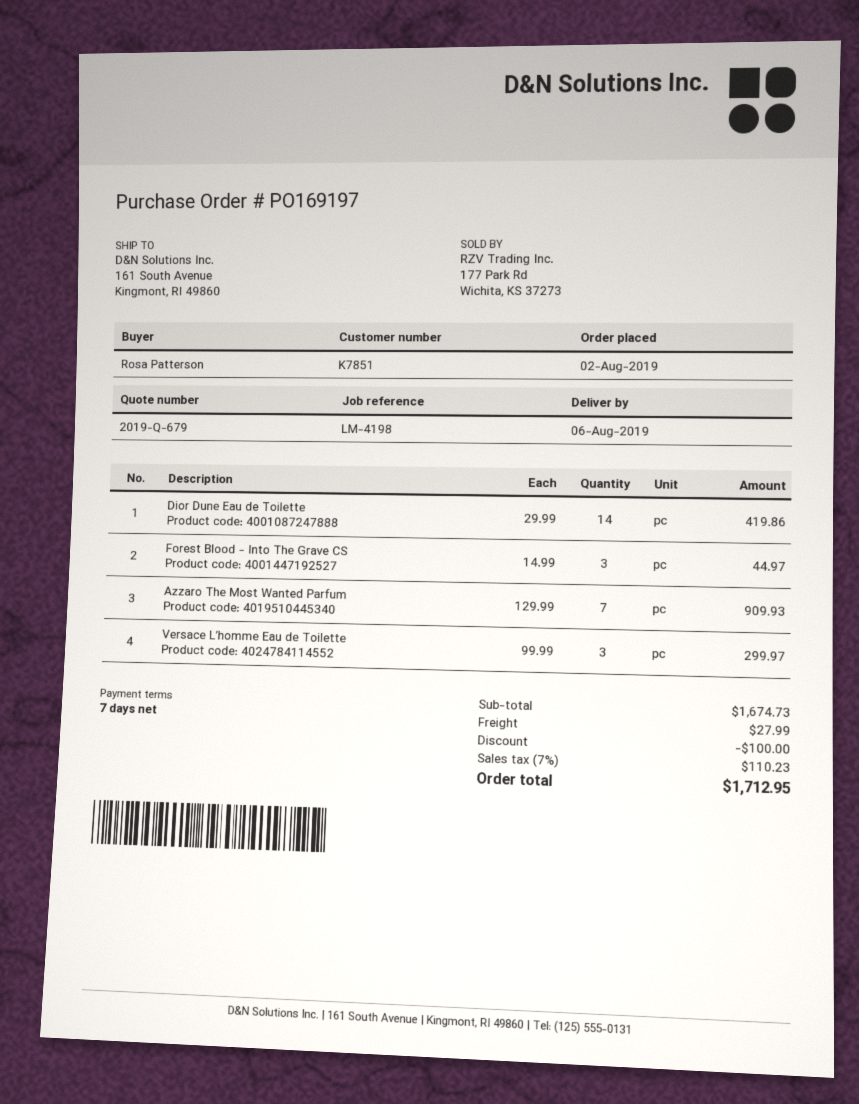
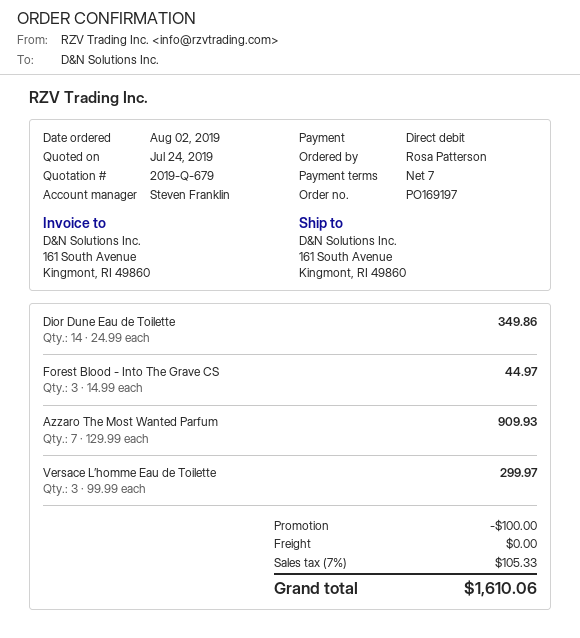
Dior Dune Eau de Toilette: 14 x 29.99 = 419.86 -> 14 x 24.99 = 349.86
shipping: 27.99 -> 0.00
tax: 7% = 110.23 -> 7% = 105.33
total: 1712.95 -> 1610.06

